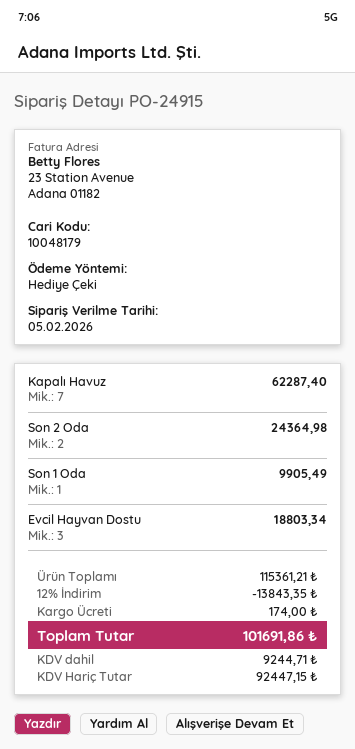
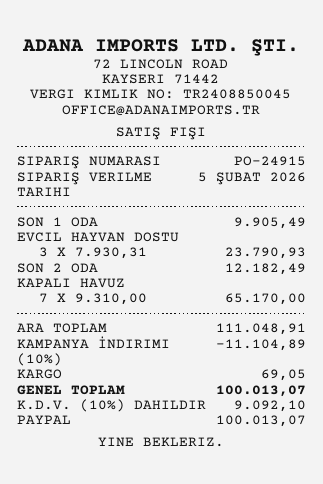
payment method: gift card -> PayPal
Kapalı Havuz: 7 for 62287.40 -> 7 for 65170.00
Son 2 Oda: 2 for 24364.98 -> 1 for 12182.49
Evcil Hayvan Dostu: 3 for 18803.34 -> 3 for 23790.93
subtotal: 115361.21 -> 111048.91
discount: 12% = 13843.35 -> 10% = 11104.89
shipping: 174.00 -> 69.05
tax: 9244.71 -> 9092.10
total: 101691.86 -> 100013.07

